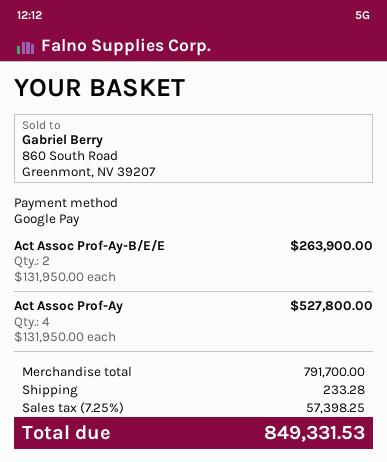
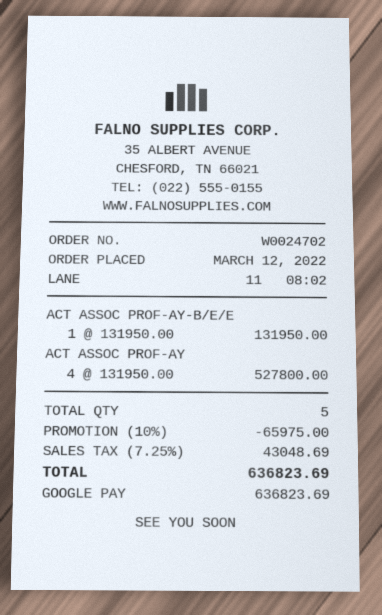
Act Assoc Prof-Ay-B/E/E: 2 x 131950.00 = 263900.00 -> 1 x 131950.00 = 131950.00
discount: none -> 10% = 65975.00
shipping: 233.28 -> none
tax: 7.25% = 57398.25 -> 7.25% = 43048.69
total: 849331.53 -> 636823.69

